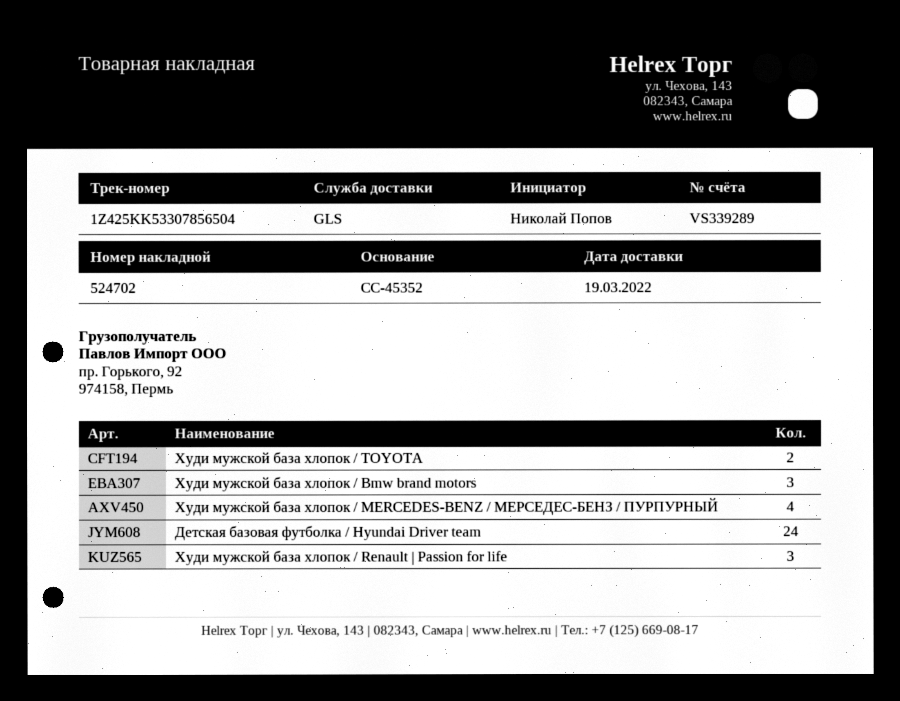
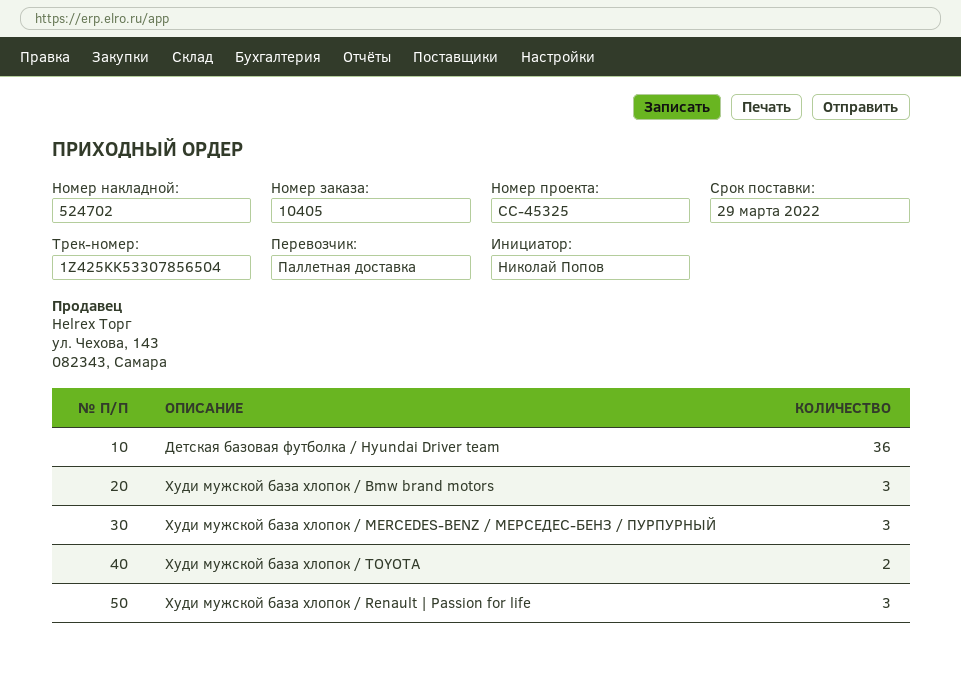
delivery date: 2022-03-19 -> 2022-03-29
reference: CC-45352 -> CC-45325
shipping method: GLS -> pallet freight
Худи мужской база хлопок / MERCEDES-BENZ / МЕРСЕДЕС-БЕНЗ / ПУРПУРНЫЙ: 4 -> 3
Детская базовая футболка / Hyundai Driver team: 24 -> 36

